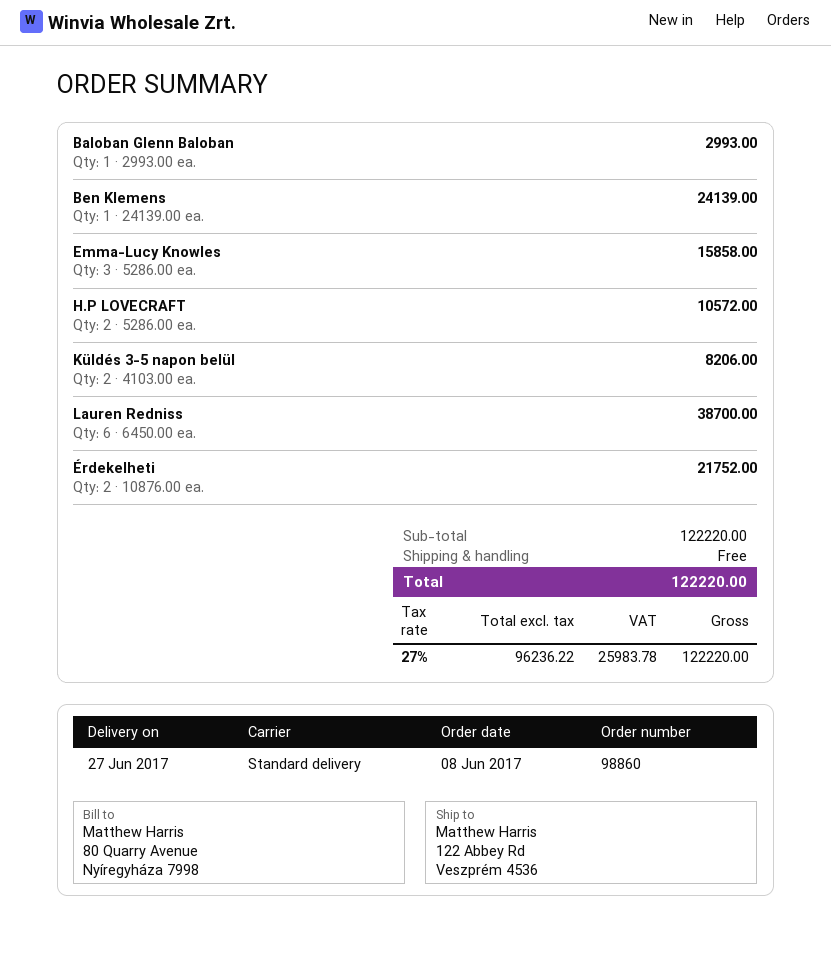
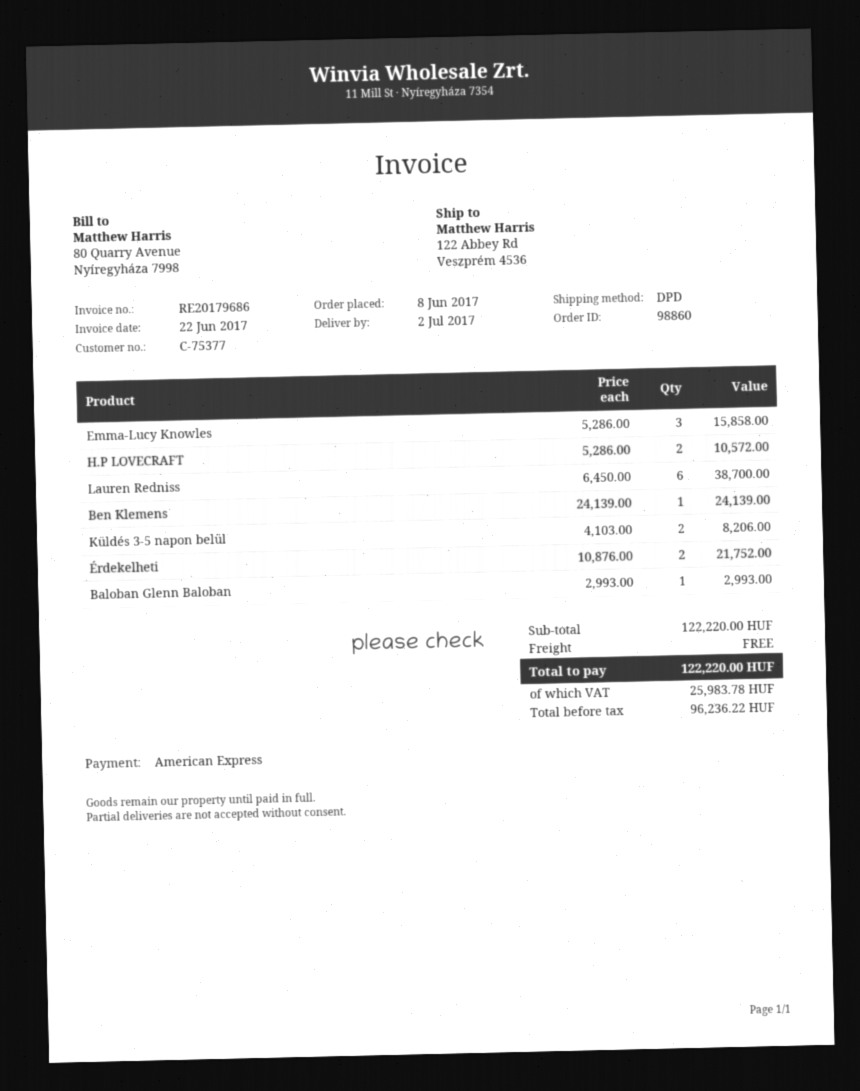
delivery date: 2017-06-27 -> 2017-07-02
shipping method: standard -> DPD

